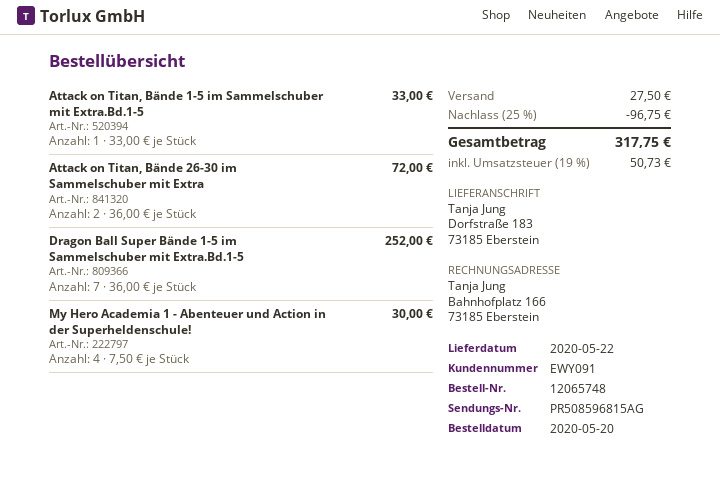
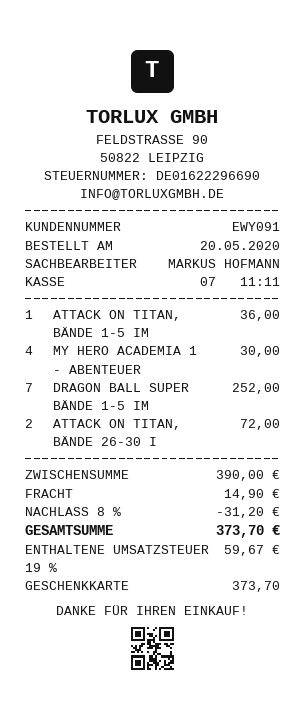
Attack on Titan, Bände 1-5 im Sammelschuber mit Extra.Bd.1-5: 1 for 33.00 -> 1 for 36.00
discount: 25% = 96.75 -> 8% = 31.20
shipping: 27.50 -> 14.90
tax: 19% = 50.73 -> 19% = 59.67
total: 317.75 -> 373.70

